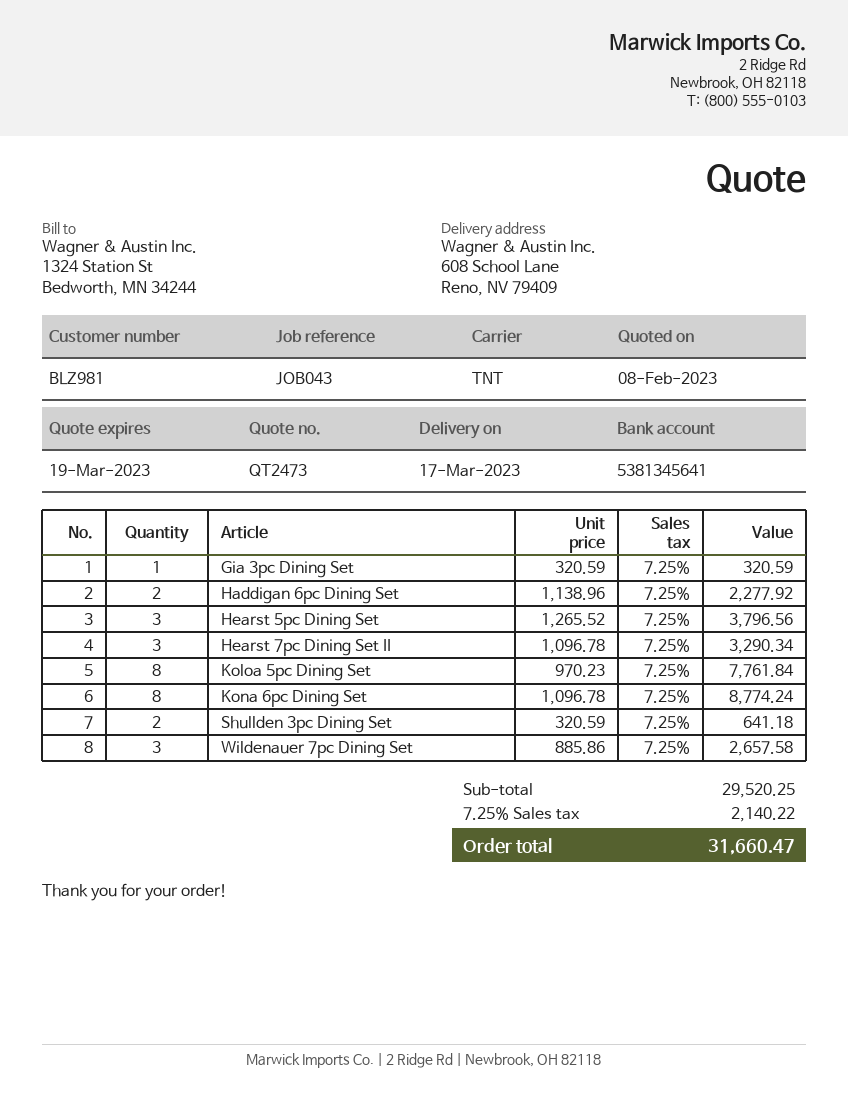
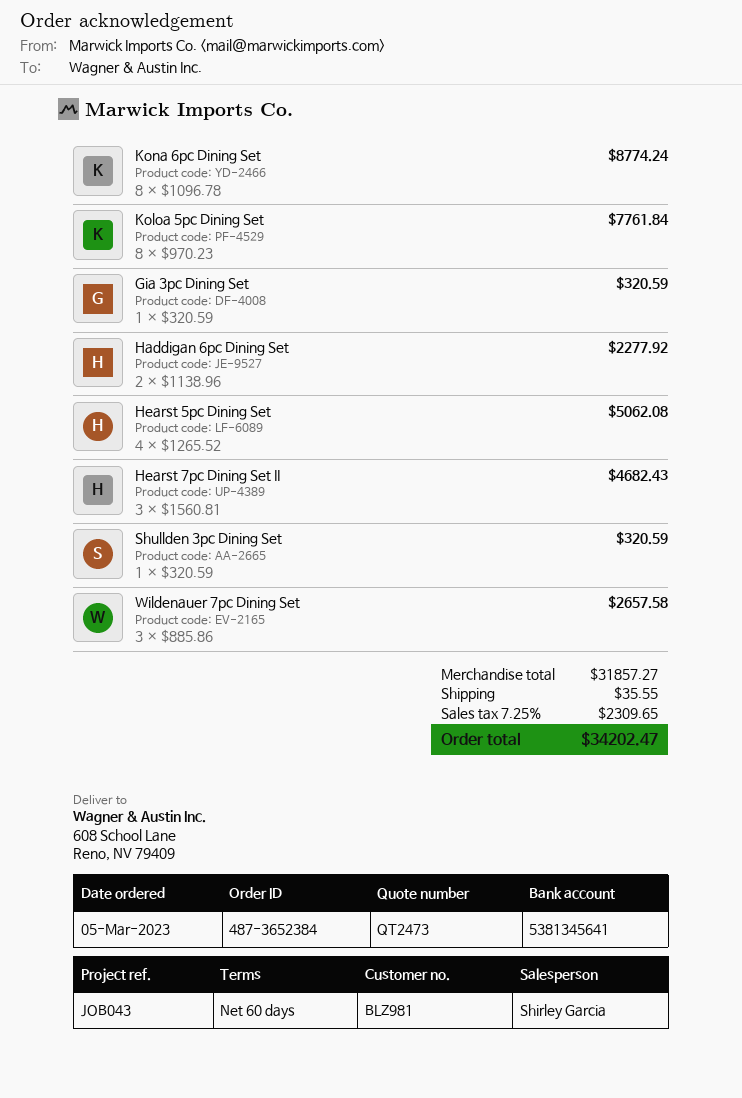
Hearst 5pc Dining Set: 3 x 1265.52 = 3796.56 -> 4 x 1265.52 = 5062.08
Hearst 7pc Dining Set II: 3 x 1096.78 = 3290.34 -> 3 x 1560.81 = 4682.43
Shullden 3pc Dining Set: 2 x 320.59 = 641.18 -> 1 x 320.59 = 320.59
subtotal: 29520.25 -> 31857.27
shipping: none -> 35.55
tax: 7.25% = 2140.22 -> 7.25% = 2309.65
total: 31660.47 -> 34202.47

